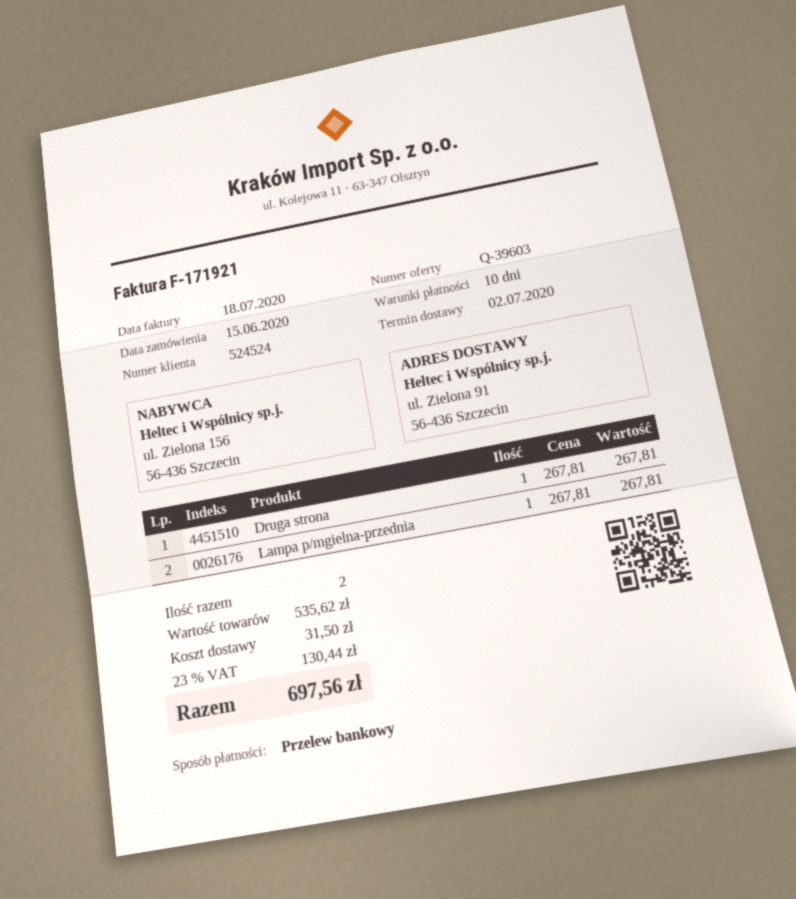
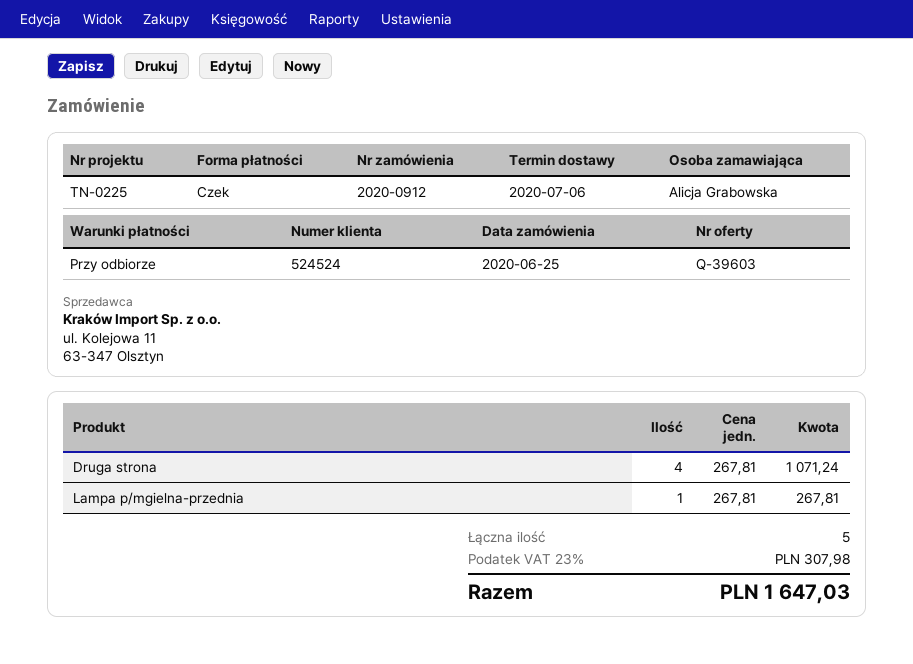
order date: 2020-06-15 -> 2020-06-25
delivery date: 2020-07-02 -> 2020-07-06
payment terms: 10 days -> on receipt
payment method: bank transfer -> cheque
Druga strona: 1 x 267.81 = 267.81 -> 4 x 267.81 = 1071.24
total quantity: 2 -> 5
shipping: 31.50 -> none
tax: 23% = 130.44 -> 23% = 307.98
total: 697.56 -> 1647.03

